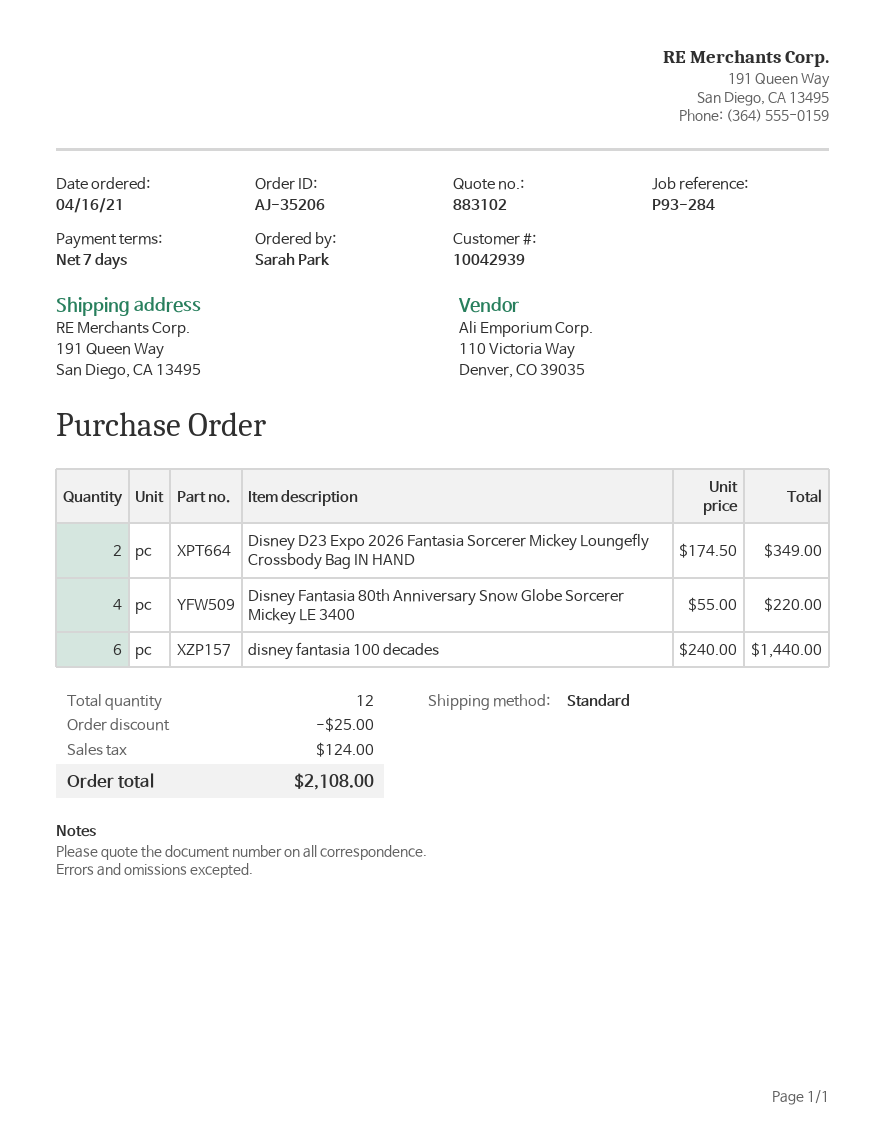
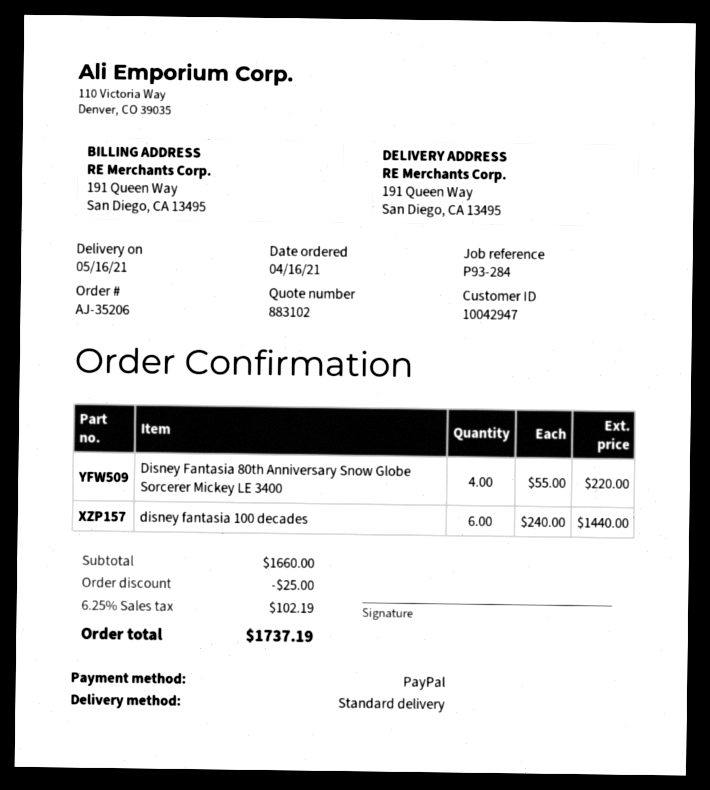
customer number: 10042939 -> 10042947
Disney D23 Expo 2026 Fantasia Sorcerer Mickey Loungefly Crossbody Bag IN HAND: 2 x 174.50 = 349.00 -> none
tax: 124.00 -> 102.19
total: 2108.00 -> 1737.19

